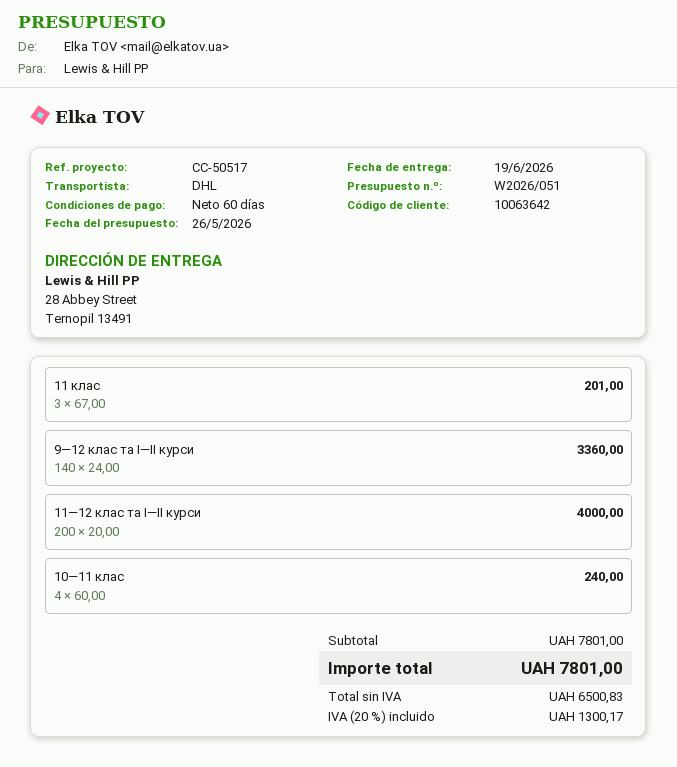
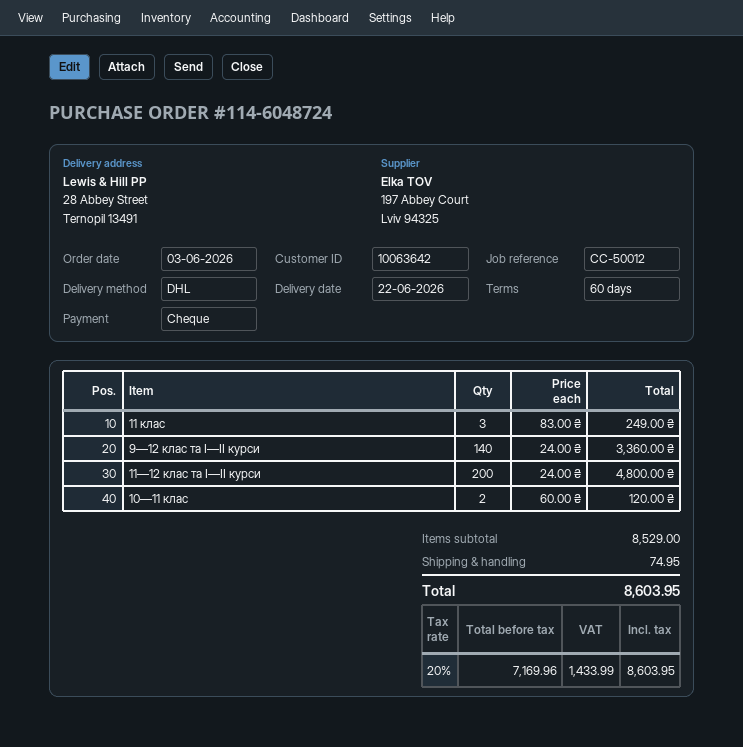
delivery date: 2026-06-19 -> 2026-06-22
reference: CC-50517 -> CC-50012
11 клас: 3 x 67.00 = 201.00 -> 3 x 83.00 = 249.00
11—12 клас та I—II курси: 200 x 20.00 = 4000.00 -> 200 x 24.00 = 4800.00
10—11 клас: 4 x 60.00 = 240.00 -> 2 x 60.00 = 120.00
subtotal: 7801.00 -> 8529.00
shipping: none -> 74.95
net: 6500.83 -> 7169.96
tax: 20% = 1300.17 -> 20% = 1433.99
total: 7801.00 -> 8603.95

